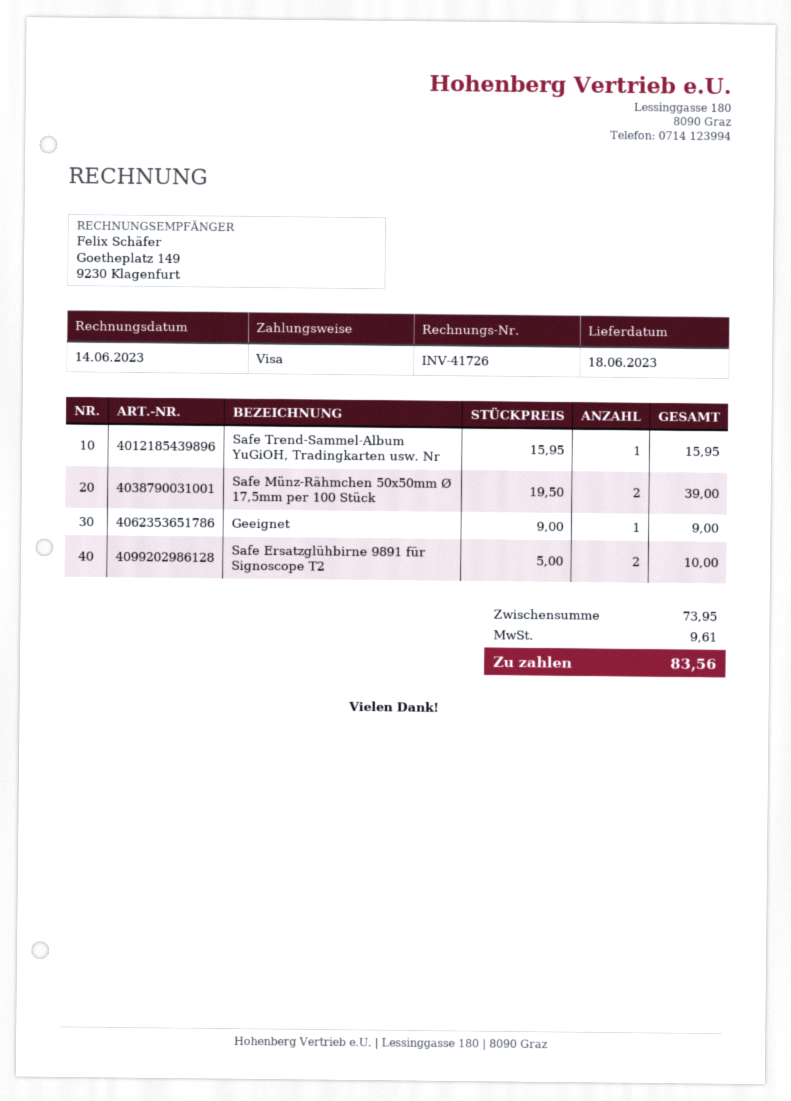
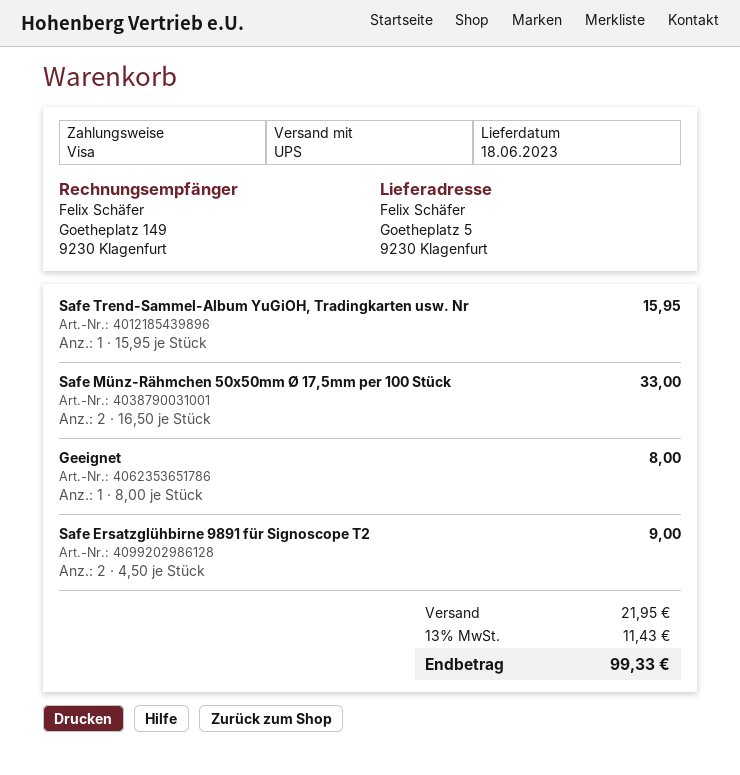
Safe Münz-Rähmchen 50x50mm Ø 17,5mm per 100 Stück: 2 x 19.50 = 39.00 -> 2 x 16.50 = 33.00
Geeignet: 1 x 9.00 = 9.00 -> 1 x 8.00 = 8.00
Safe Ersatzglühbirne 9891 für Signoscope T2: 2 x 5.00 = 10.00 -> 2 x 4.50 = 9.00
shipping: none -> 21.95
tax: 9.61 -> 11.43
total: 83.56 -> 99.33

